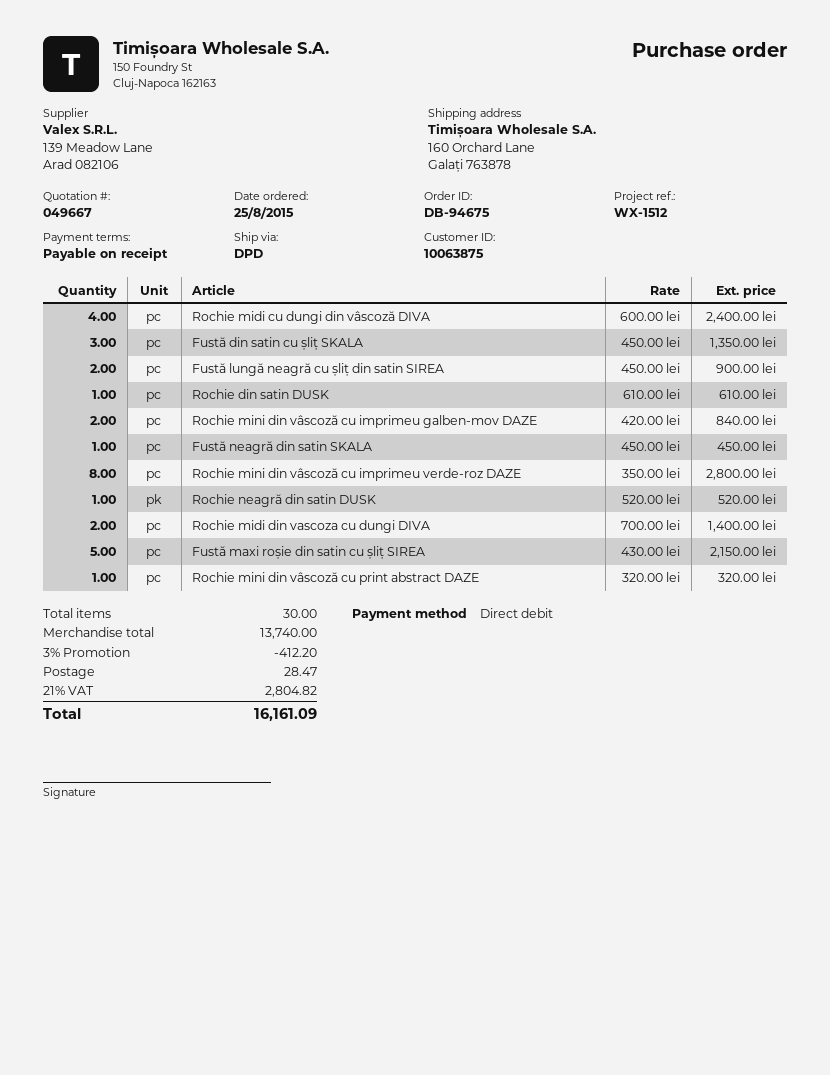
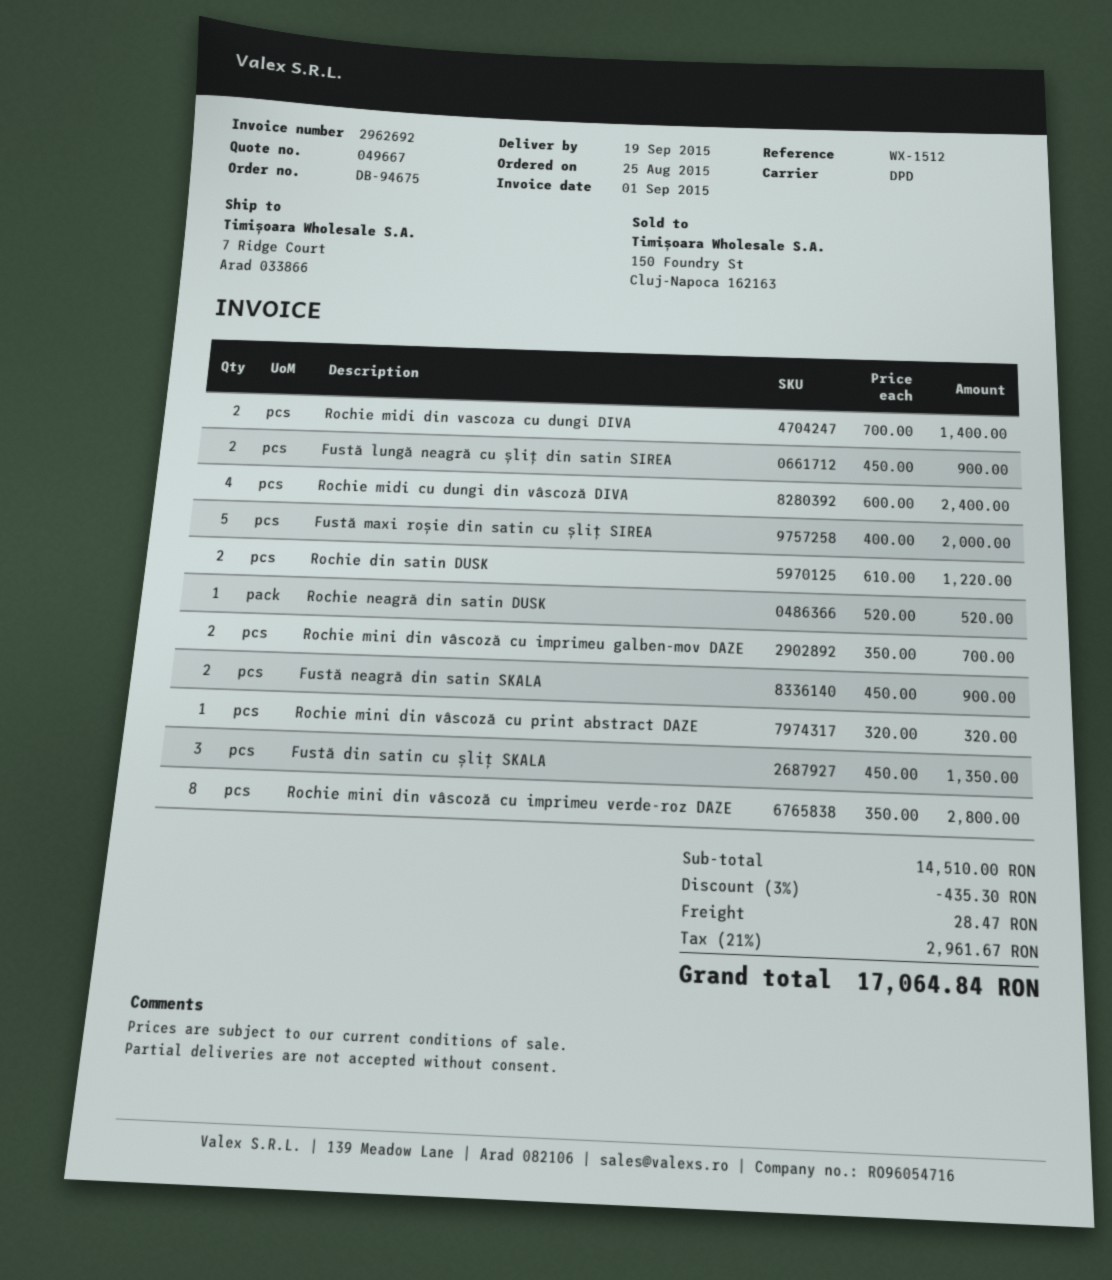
ship to: 160 Orchard Lane, Galați 763878 -> 7 Ridge Court, Arad 033866
Rochie din satin DUSK: 1 x 610.00 = 610.00 -> 2 x 610.00 = 1220.00
Rochie mini din vâscoză cu imprimeu galben-mov DAZE: 2 x 420.00 = 840.00 -> 2 x 350.00 = 700.00
Fustă neagră din satin SKALA: 1 x 450.00 = 450.00 -> 2 x 450.00 = 900.00
Fustă maxi roșie din satin cu șliț SIREA: 5 x 430.00 = 2150.00 -> 5 x 400.00 = 2000.00
subtotal: 13740.00 -> 14510.00
discount: 3% = 412.20 -> 3% = 435.30
tax: 21% = 2804.82 -> 21% = 2961.67
total: 16161.09 -> 17064.84

